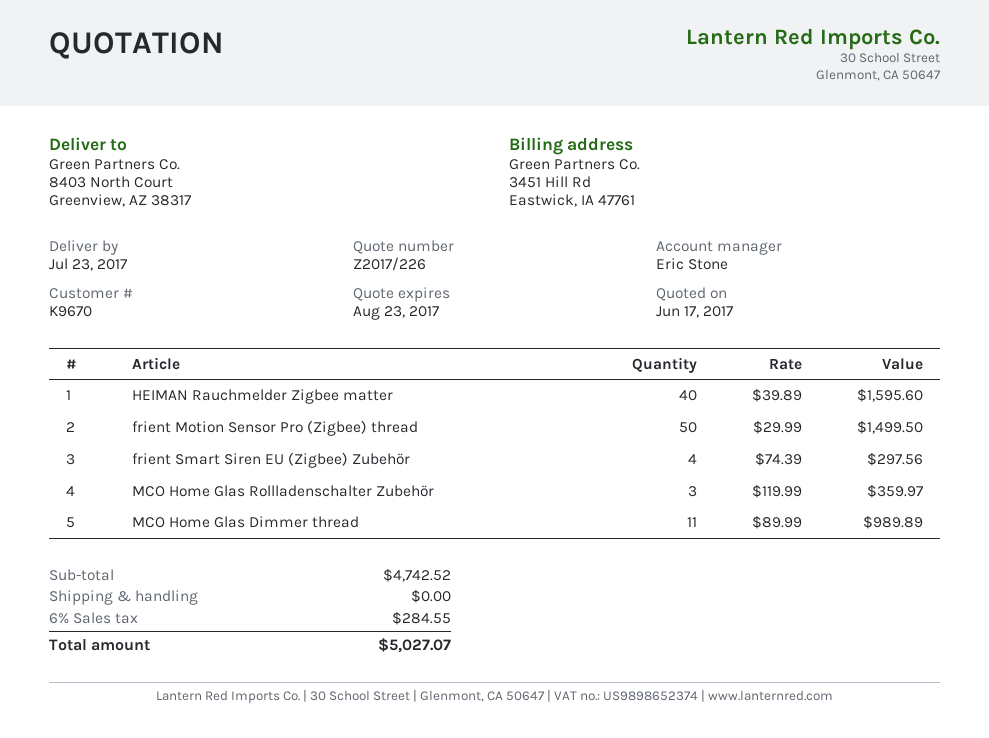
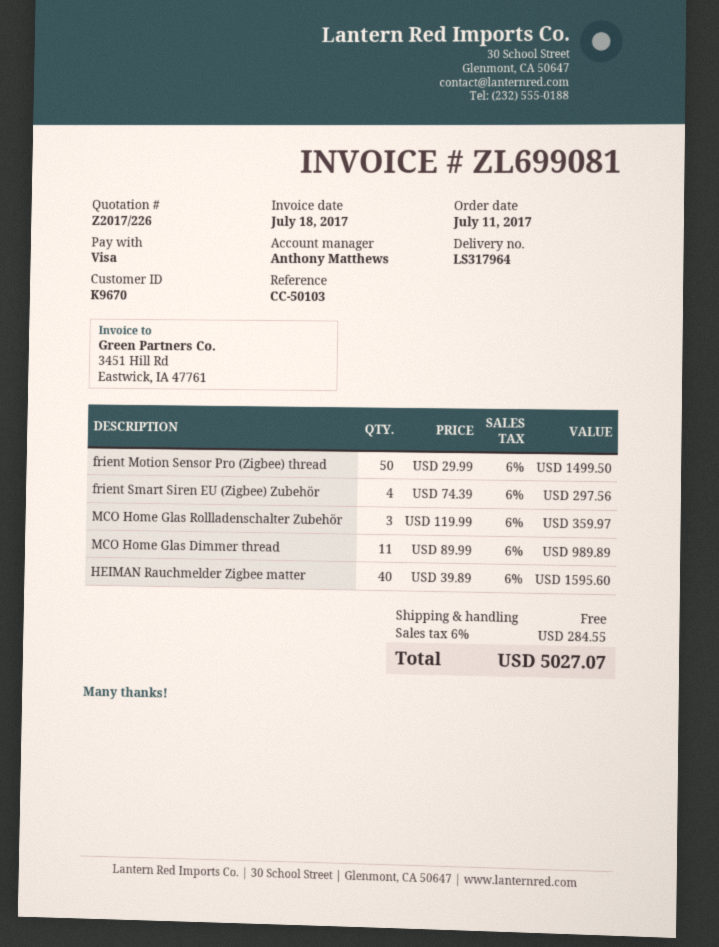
sales rep: Eric Stone -> Anthony Matthews

